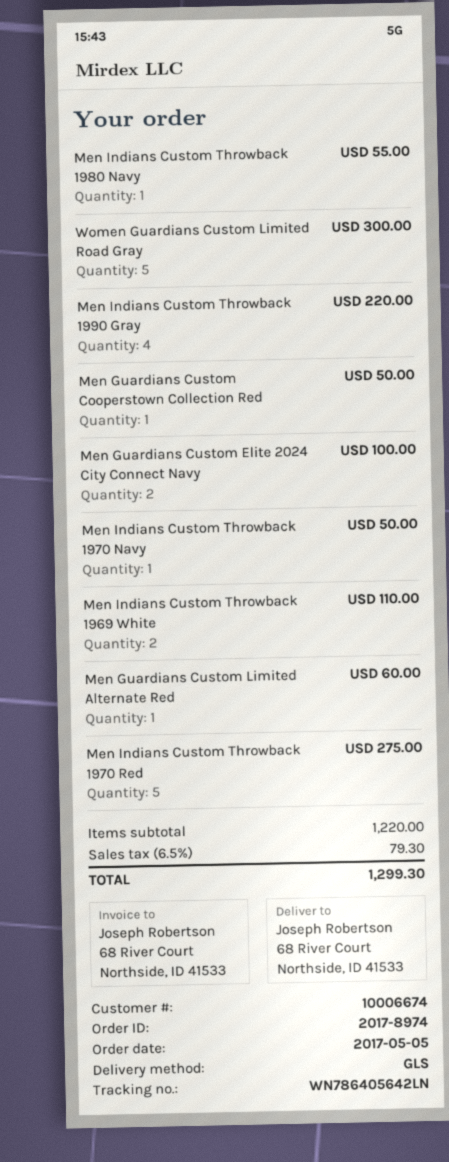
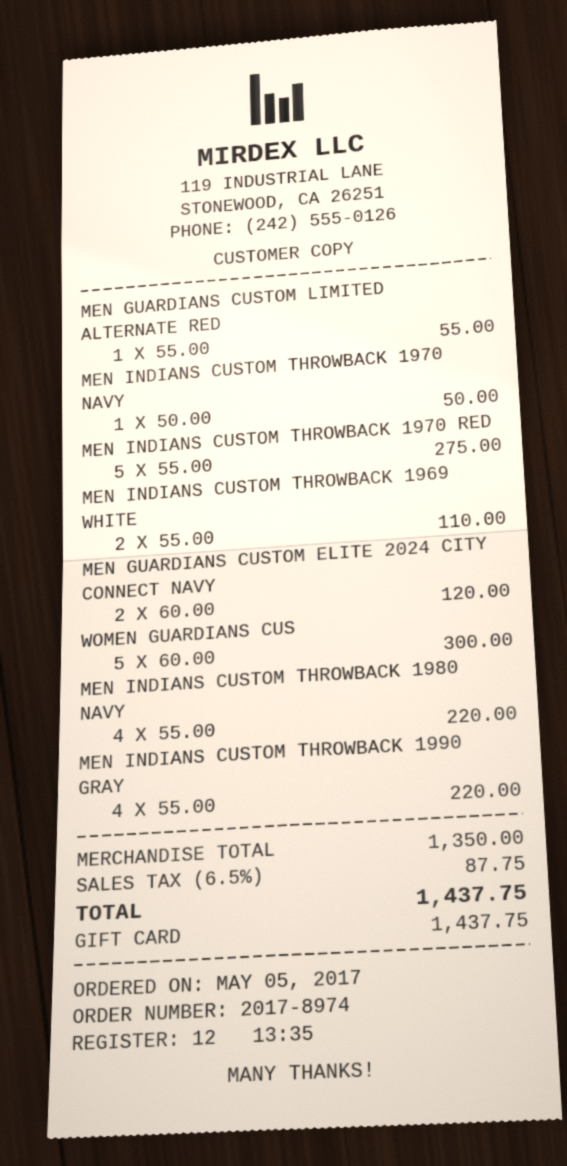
Men Indians Custom Throwback 1980 Navy: 1 for 55.00 -> 4 for 220.00
Men Guardians Custom Cooperstown Collection Red: 1 for 50.00 -> none
Men Guardians Custom Elite 2024 City Connect Navy: 2 for 100.00 -> 2 for 120.00
Men Guardians Custom Limited Alternate Red: 1 for 60.00 -> 1 for 55.00
subtotal: 1220.00 -> 1350.00
tax: 6.5% = 79.30 -> 6.5% = 87.75
total: 1299.30 -> 1437.75

